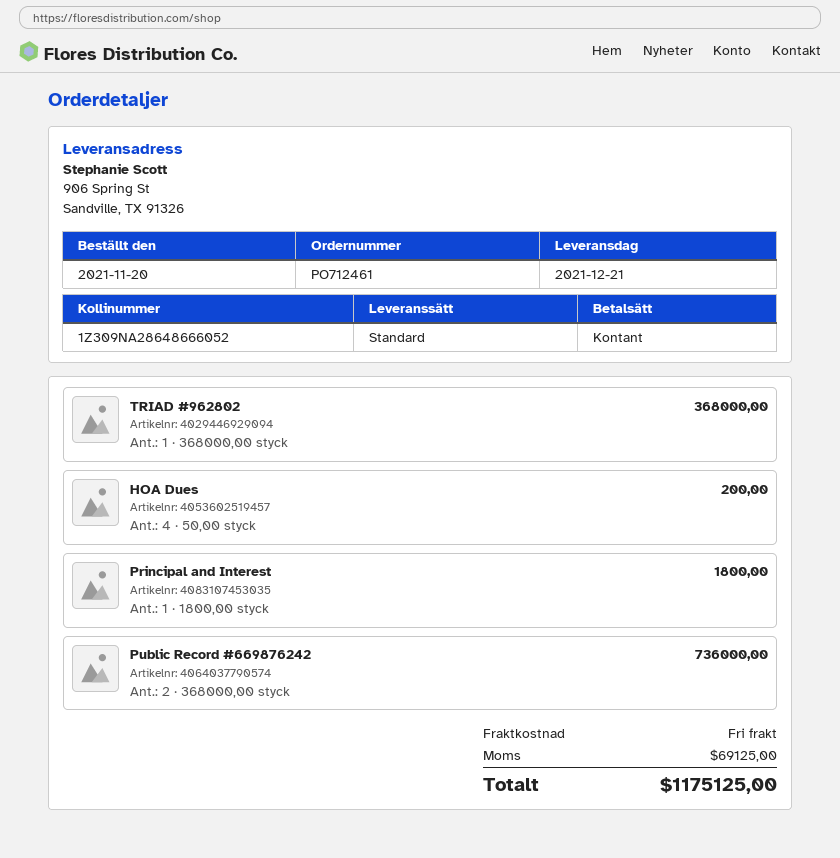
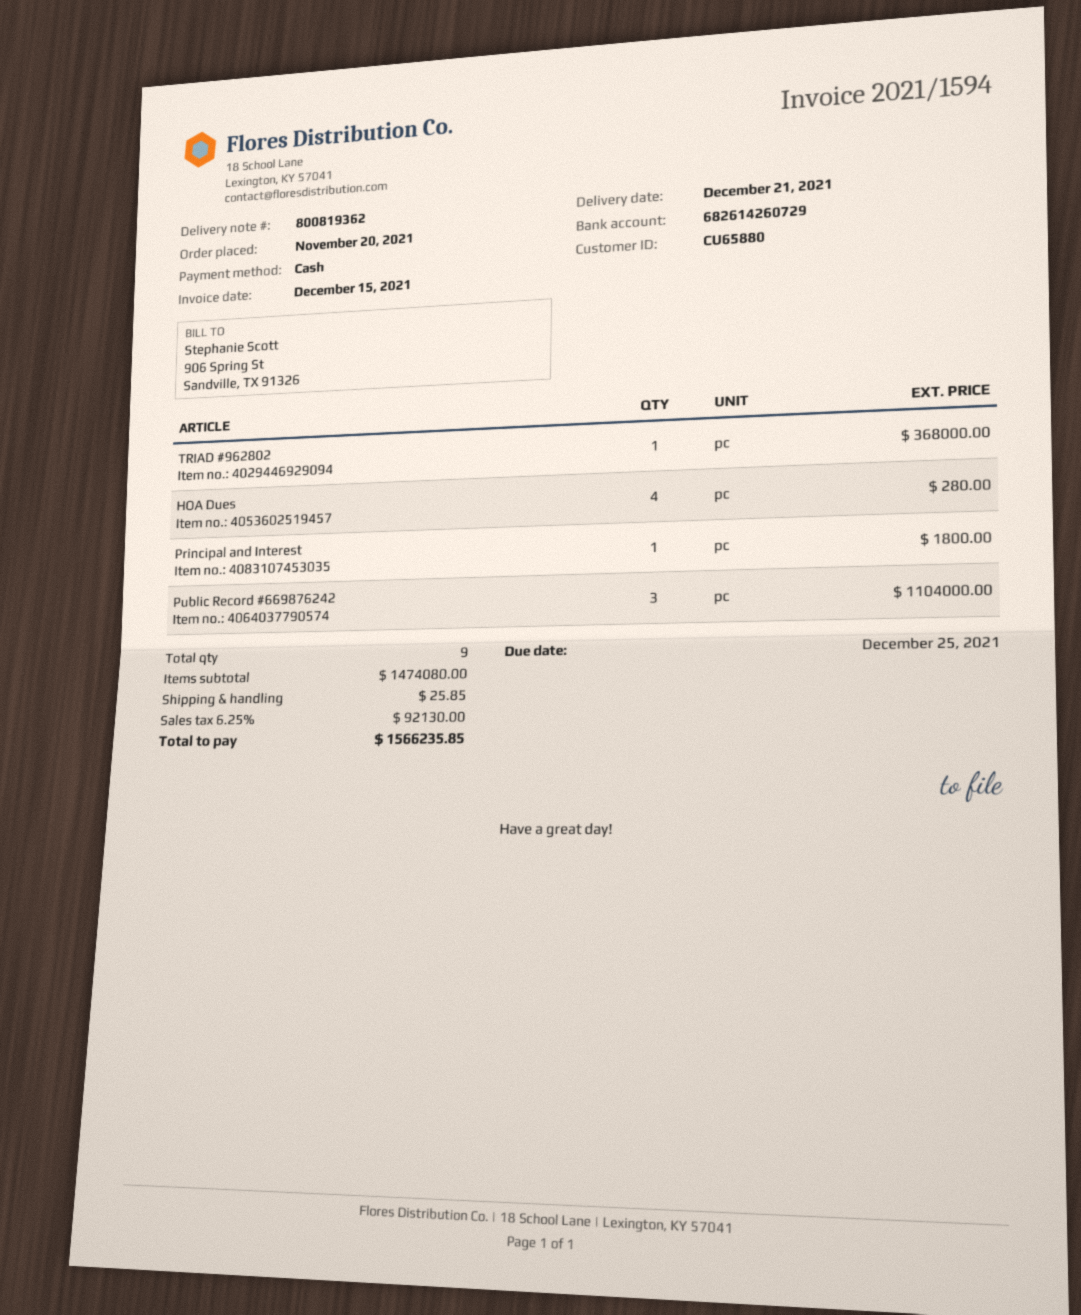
HOA Dues: 4 for 200.00 -> 4 for 280.00
Public Record #669876242: 2 for 736000.00 -> 3 for 1104000.00
shipping: 0.00 -> 25.85
tax: 69125.00 -> 92130.00
total: 1175125.00 -> 1566235.85

